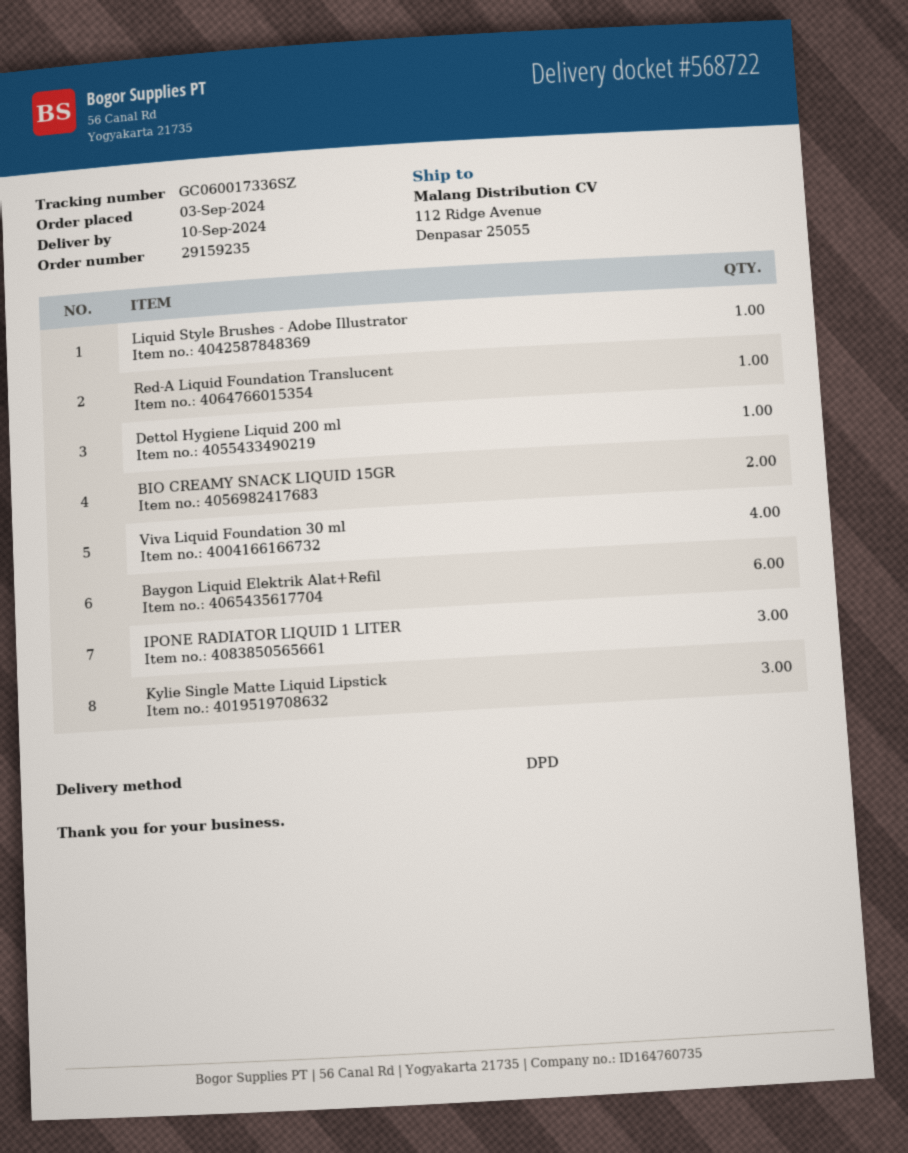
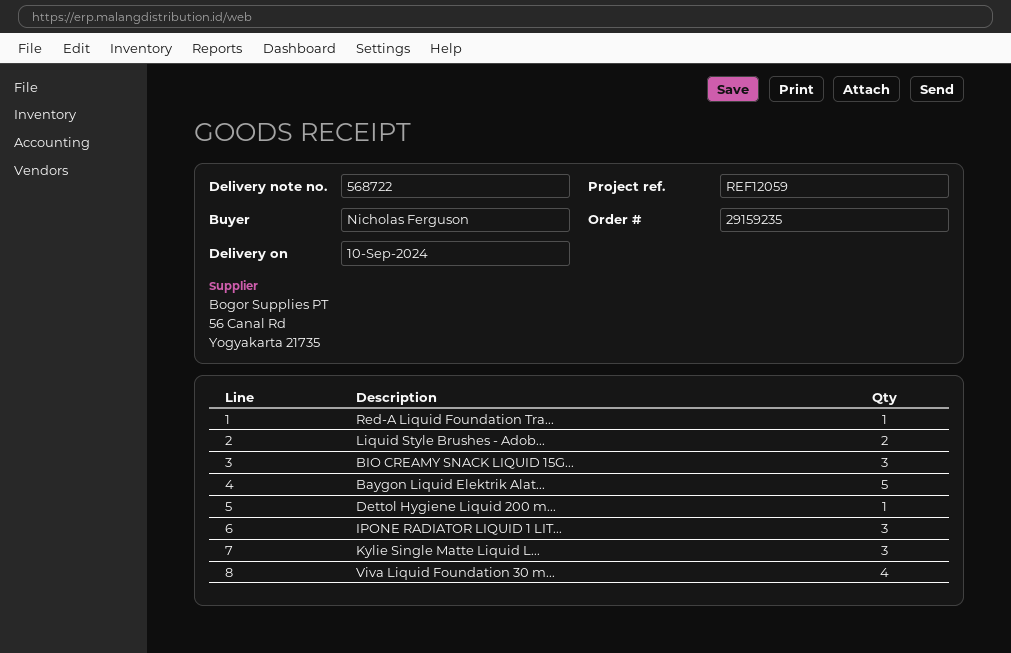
Liquid Style Brushes - Adobe Illustrator: 1 -> 2
BIO CREAMY SNACK LIQUID 15GR: 2 -> 3
Baygon Liquid Elektrik Alat+Refil: 6 -> 5

